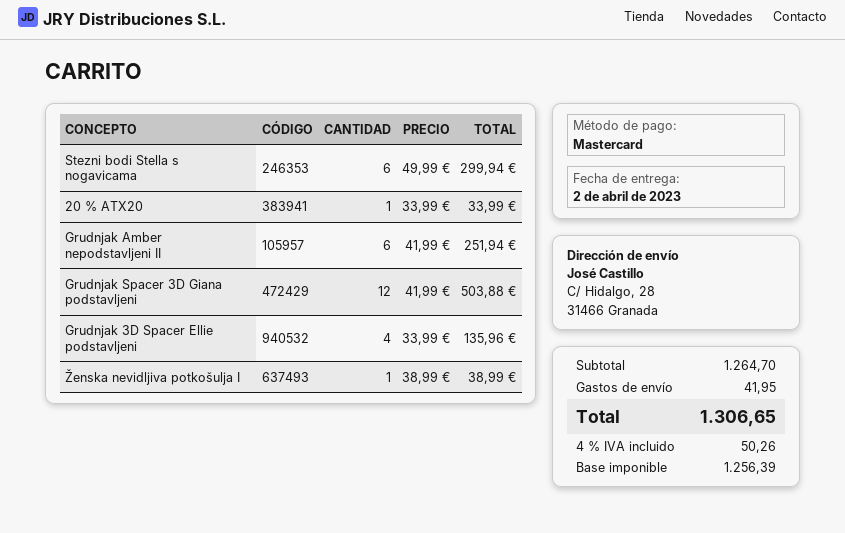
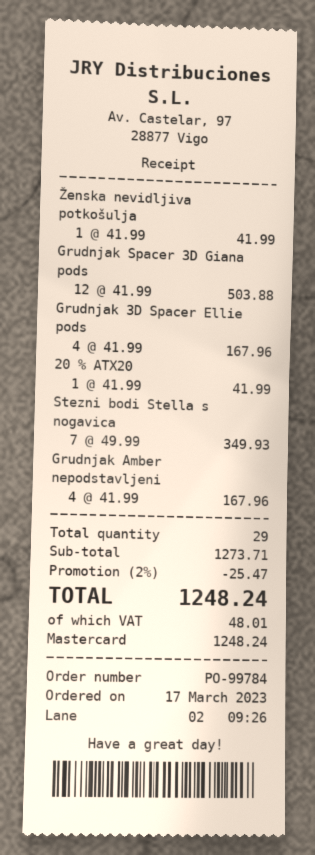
Stezni bodi Stella s nogavicama: 6 x 49.99 = 299.94 -> 7 x 49.99 = 349.93
20 % ATX20: 1 x 33.99 = 33.99 -> 1 x 41.99 = 41.99
Grudnjak Amber nepodstavljeni II: 6 x 41.99 = 251.94 -> 4 x 41.99 = 167.96
Grudnjak 3D Spacer Ellie podstavljeni: 4 x 33.99 = 135.96 -> 4 x 41.99 = 167.96
Ženska nevidljiva potkošulja I: 1 x 38.99 = 38.99 -> 1 x 41.99 = 41.99
subtotal: 1264.70 -> 1273.71
discount: none -> 2% = 25.47
shipping: 41.95 -> none
tax: 50.26 -> 48.01
total: 1306.65 -> 1248.24

